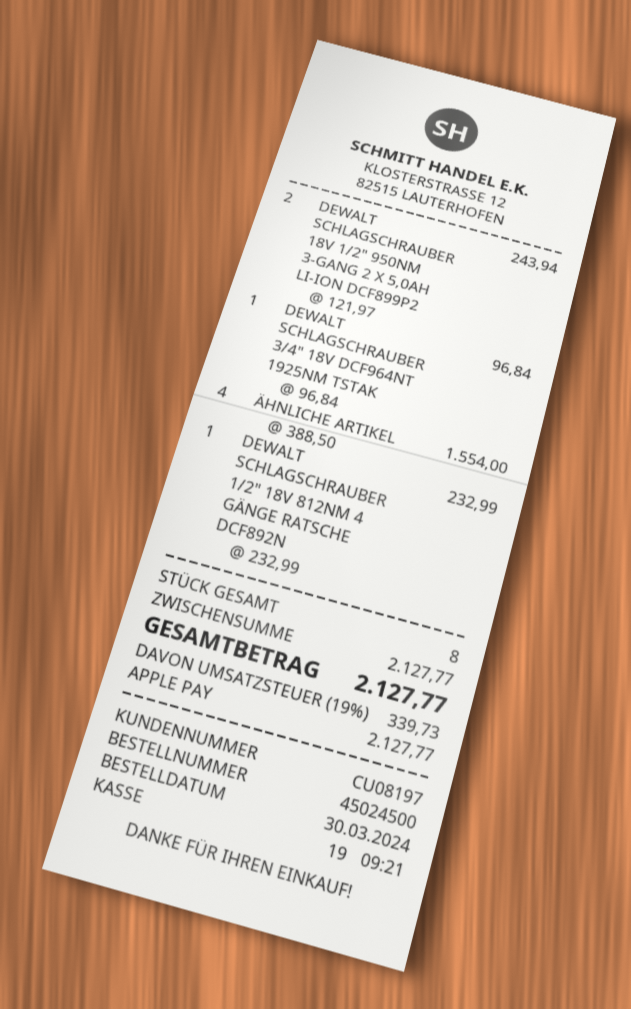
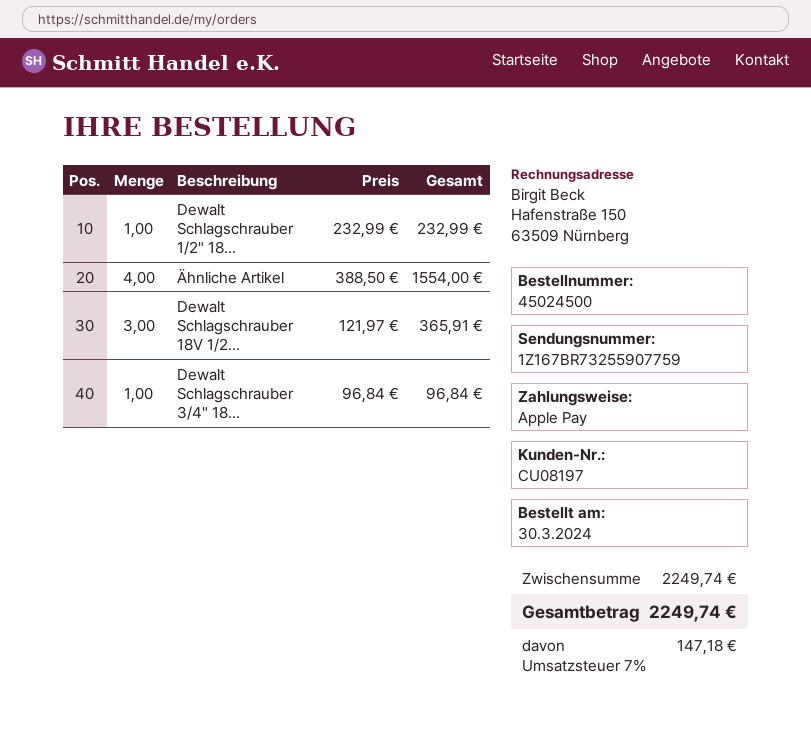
DEWALT SCHLAGSCHRAUBER 18V 1/2" 950NM 3-GANG 2 X 5,0AH LI-ION DCF899P2: 2 x 121.97 = 243.94 -> 3 x 121.97 = 365.91
subtotal: 2127.77 -> 2249.74
tax: 19% = 339.73 -> 7% = 147.18
total: 2127.77 -> 2249.74

